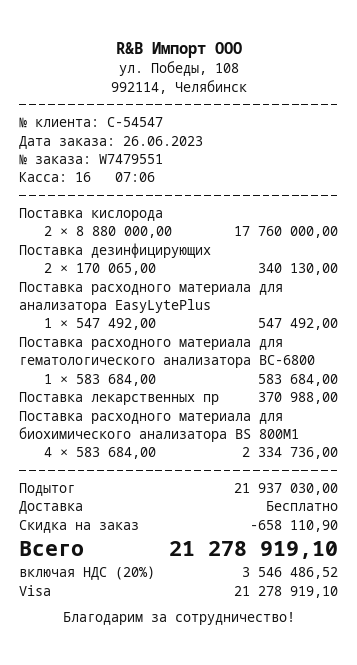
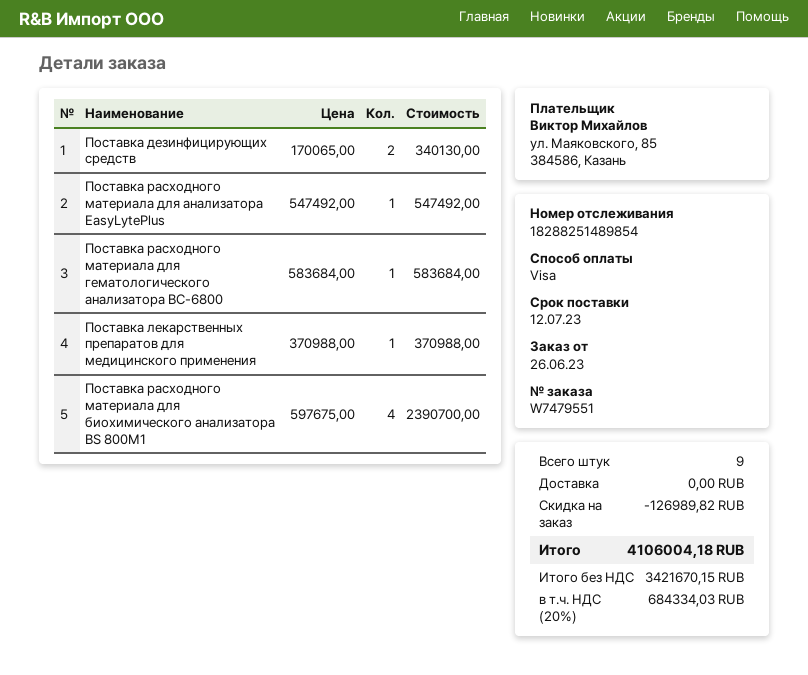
Поставка кислорода: 2 x 8880000.00 = 17760000.00 -> none
Поставка расходного материала для биохимического анализатора BS 800М1: 4 x 583684.00 = 2334736.00 -> 4 x 597675.00 = 2390700.00
discount: 658110.90 -> 126989.82
tax: 20% = 3546486.52 -> 20% = 684334.03
total: 21278919.10 -> 4106004.18

